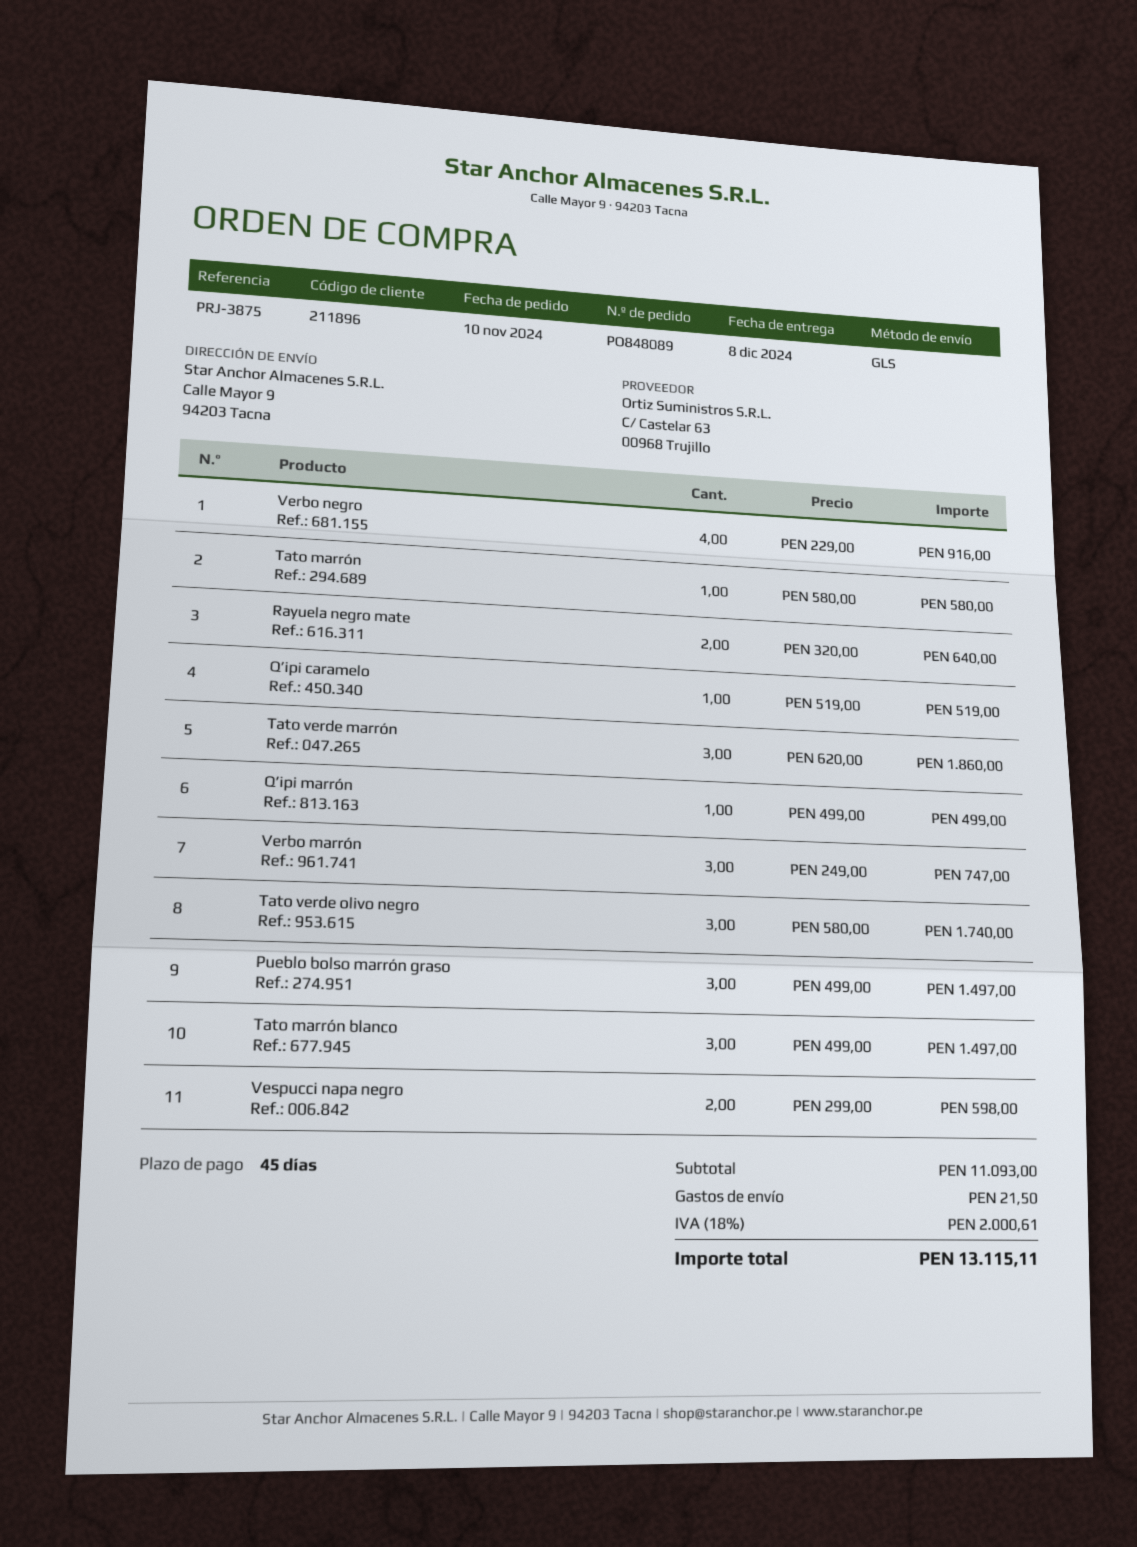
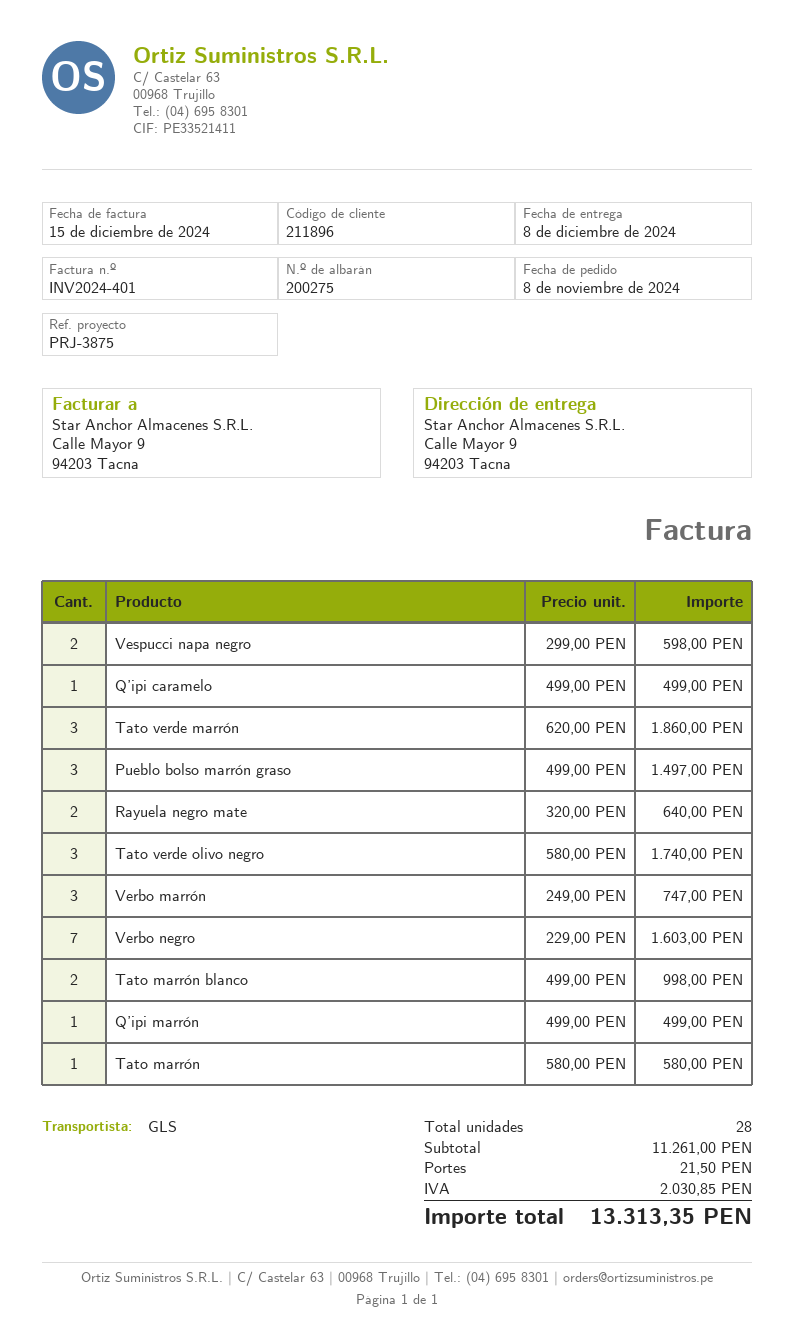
order date: 2024-11-10 -> 2024-11-08
Verbo negro: 4 x 229.00 = 916.00 -> 7 x 229.00 = 1603.00
Q’ipi caramelo: 1 x 519.00 = 519.00 -> 1 x 499.00 = 499.00
Tato marrón blanco: 3 x 499.00 = 1497.00 -> 2 x 499.00 = 998.00
subtotal: 11093.00 -> 11261.00
tax: 2000.61 -> 2030.85
total: 13115.11 -> 13313.35

